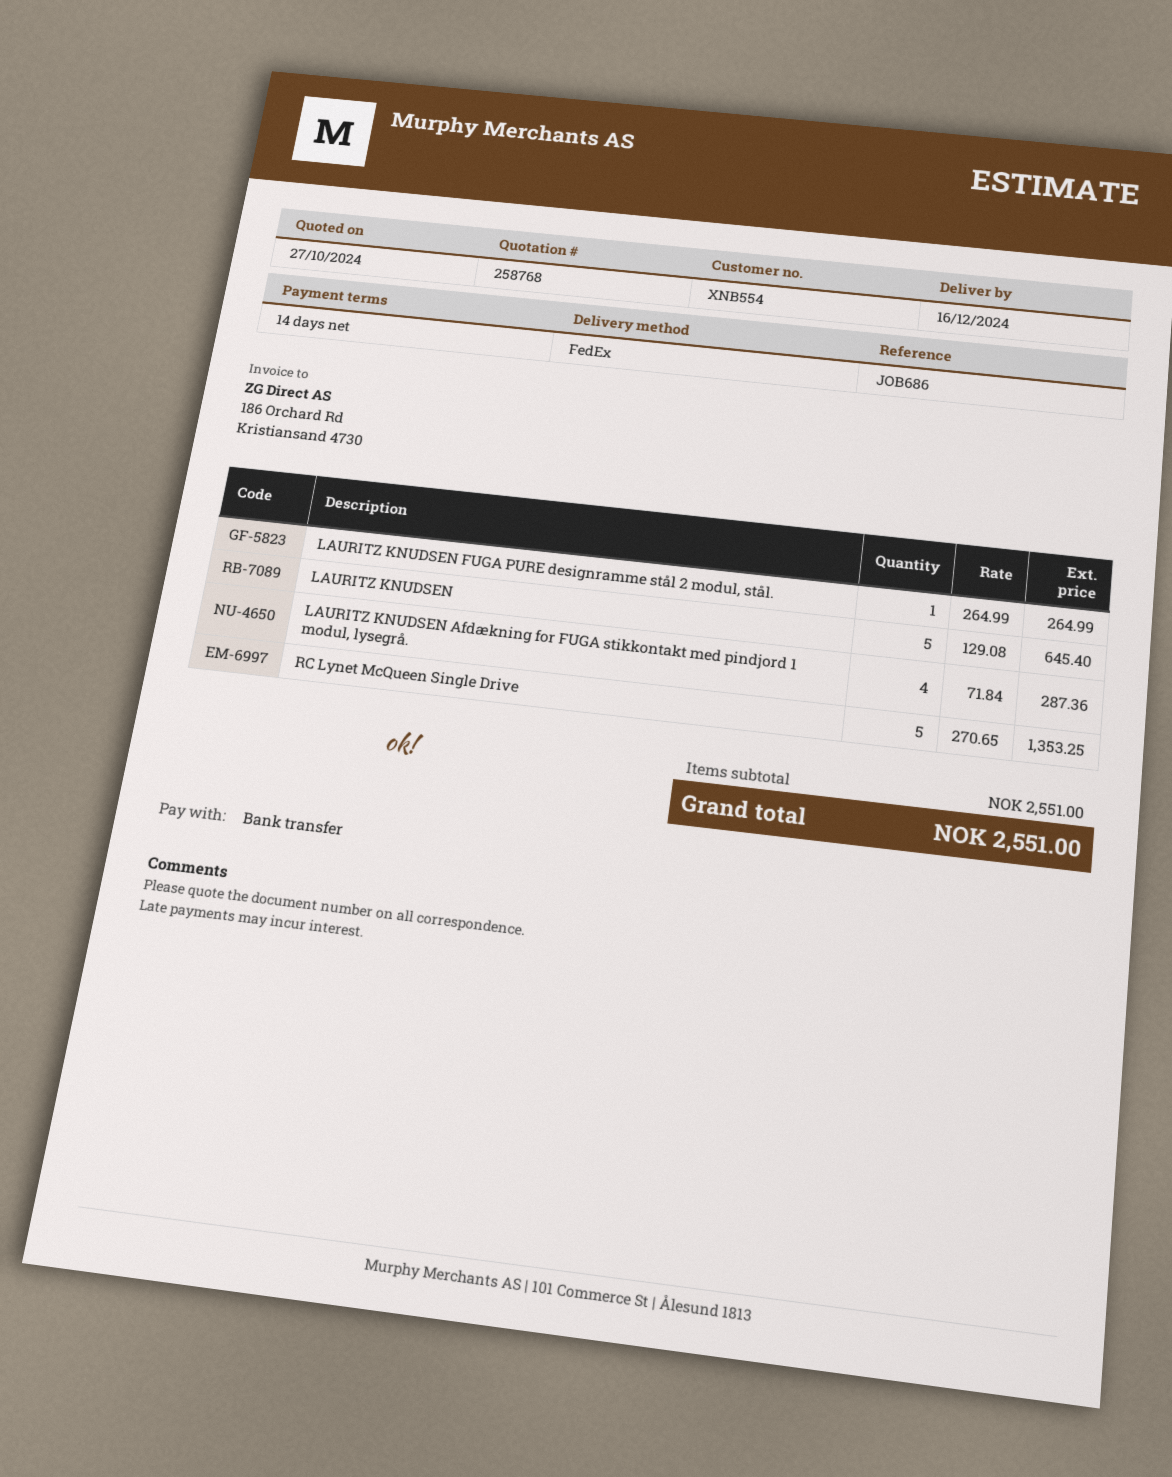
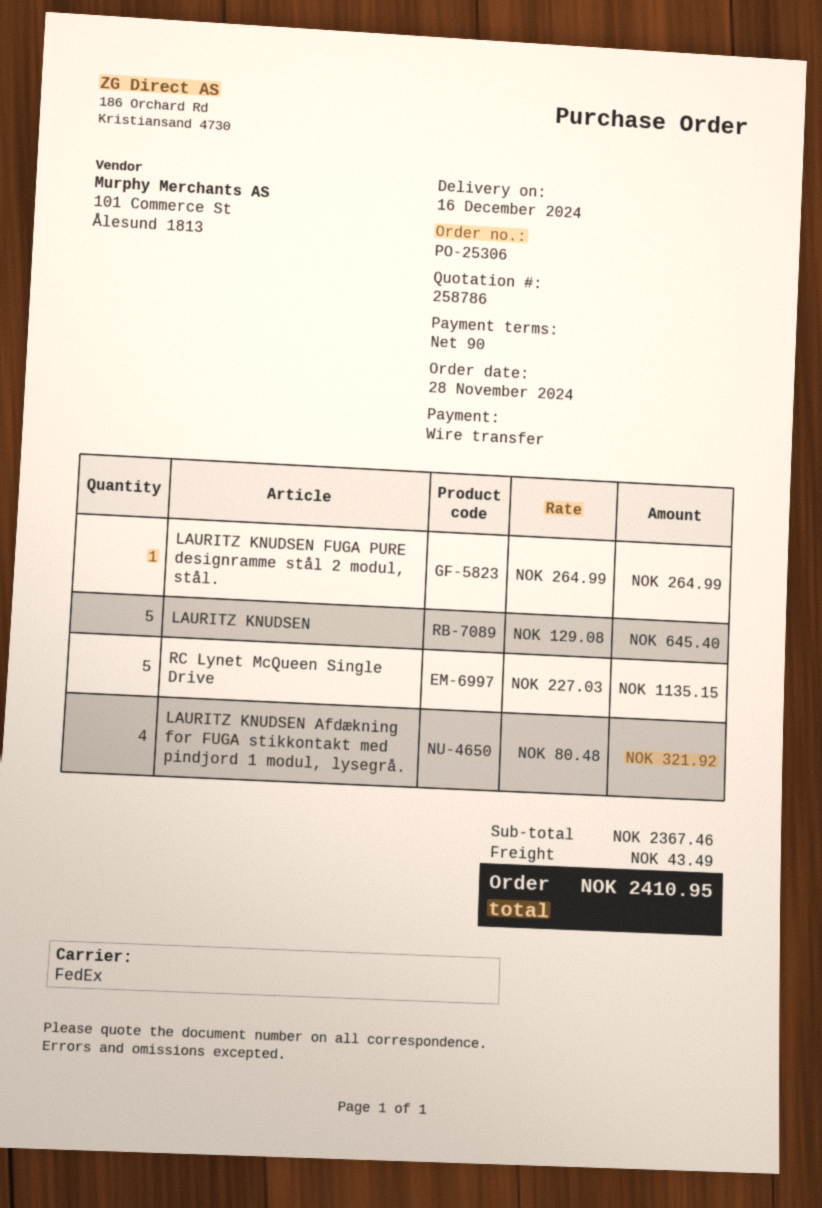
quote number: 258768 -> 258786
payment terms: 14 days -> 90 days
LAURITZ KNUDSEN Afdækning for FUGA stikkontakt med pindjord 1 modul, lysegrå.: 4 x 71.84 = 287.36 -> 4 x 80.48 = 321.92
RC Lynet McQueen Single Drive: 5 x 270.65 = 1353.25 -> 5 x 227.03 = 1135.15
subtotal: 2551.00 -> 2367.46
shipping: none -> 43.49
total: 2551.00 -> 2410.95

